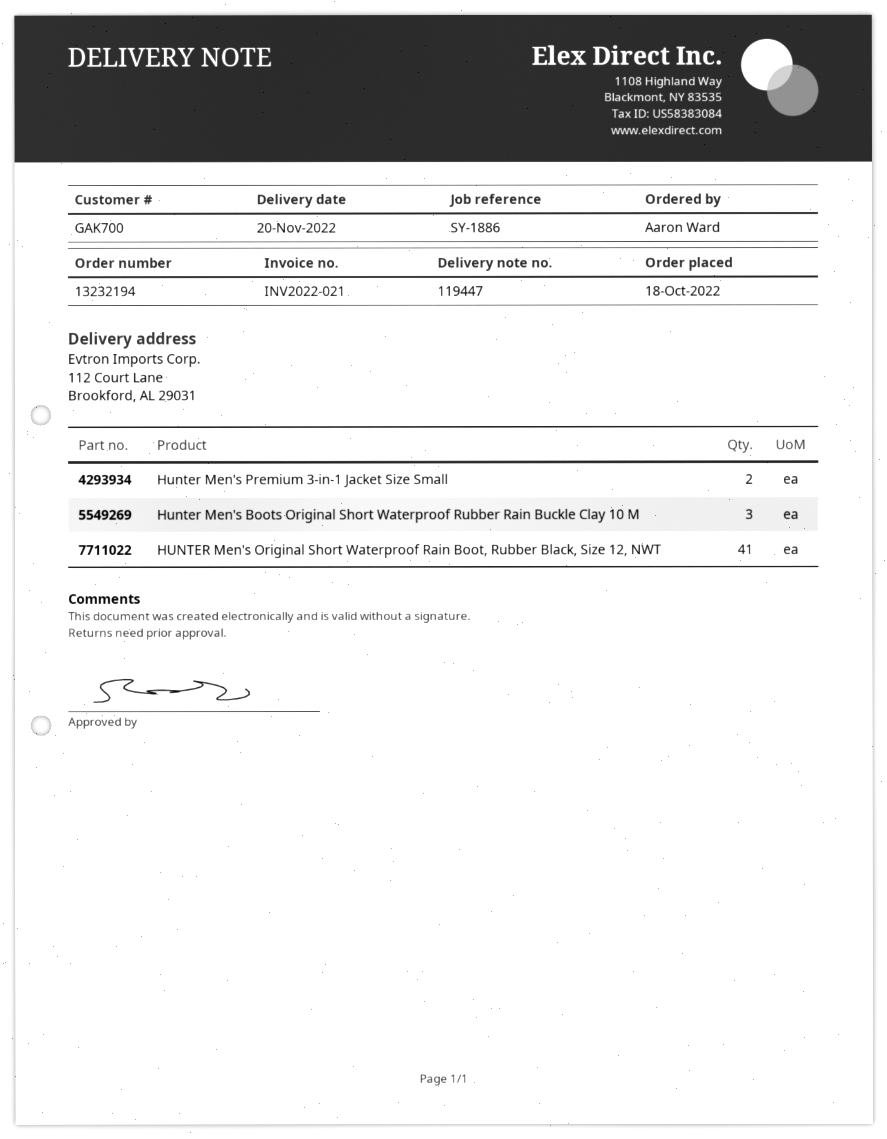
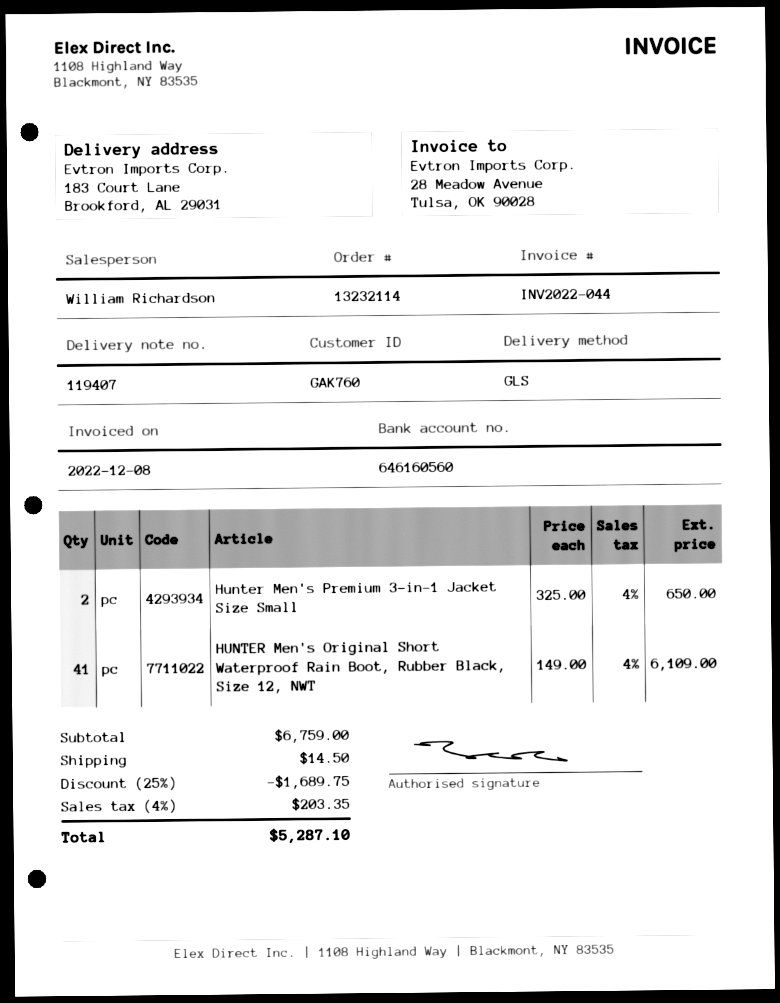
order number: 13232194 -> 13232114
delivery note number: 119447 -> 119407
invoice number: INV2022-021 -> INV2022-044
customer number: GAK700 -> GAK760
ship to: 112 Court Lane, Brookford, AL 29031 -> 183 Court Lane, Brookford, AL 29031
Hunter Men's Boots Original Short Waterproof Rubber Rain Buckle Clay 10 M: 3 -> none

